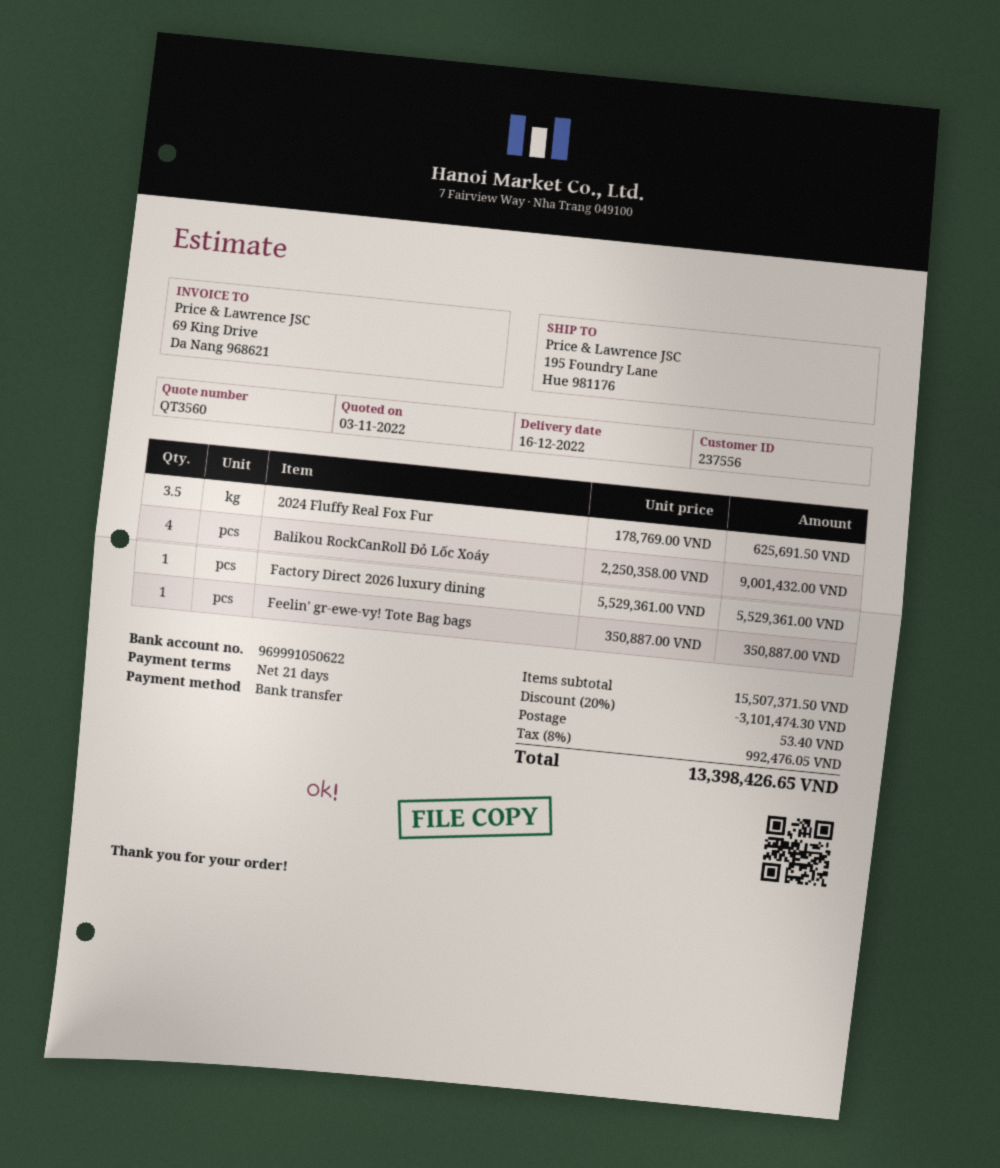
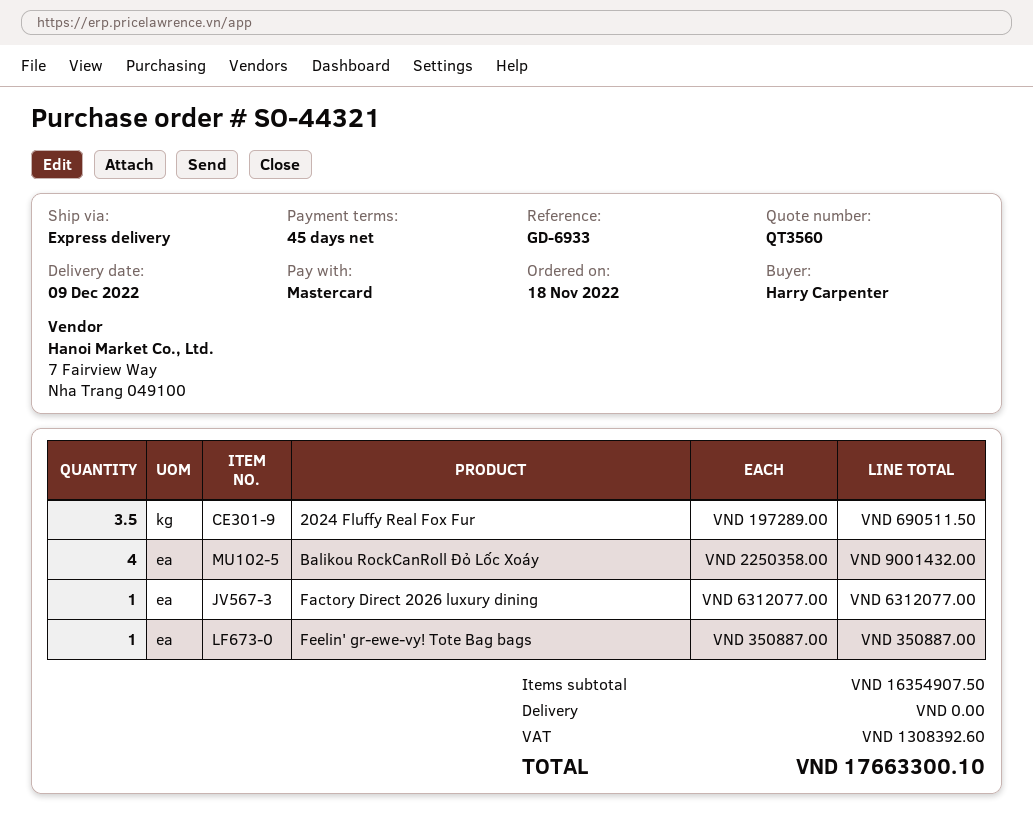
delivery date: 2022-12-16 -> 2022-12-09
payment terms: 21 days -> 45 days
payment method: bank transfer -> Mastercard
2024 Fluffy Real Fox Fur: 3.5 x 178769.00 = 625691.50 -> 3.5 x 197289.00 = 690511.50
Factory Direct 2026 luxury dining: 1 x 5529361.00 = 5529361.00 -> 1 x 6312077.00 = 6312077.00
subtotal: 15507371.50 -> 16354907.50
discount: 20% = 3101474.30 -> none
shipping: 53.40 -> 0.00
tax: 992476.05 -> 1308392.60
total: 13398426.65 -> 17663300.10

